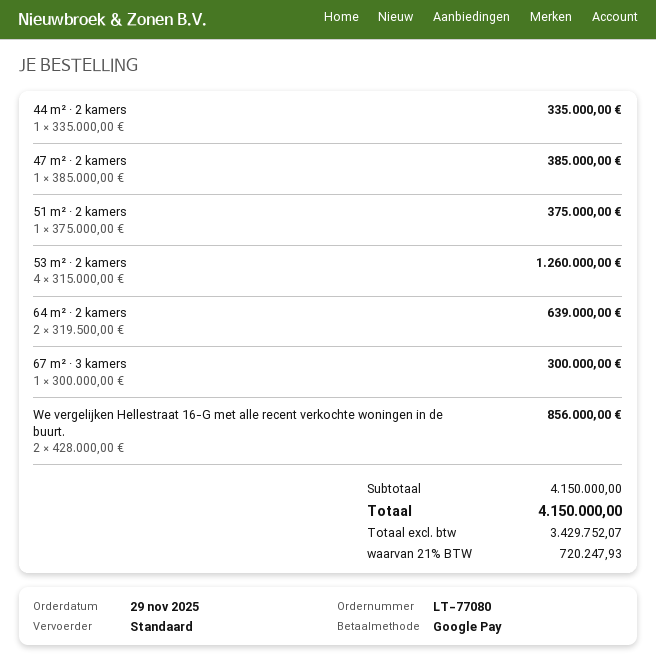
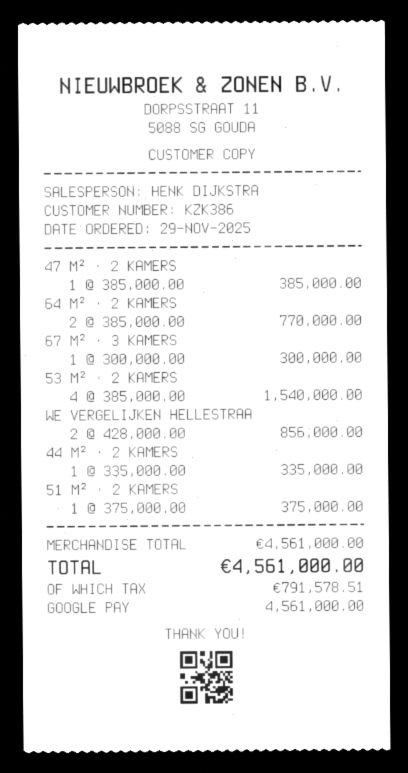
53 m² · 2 kamers: 4 x 315000.00 = 1260000.00 -> 4 x 385000.00 = 1540000.00
64 m² · 2 kamers: 2 x 319500.00 = 639000.00 -> 2 x 385000.00 = 770000.00
subtotal: 4150000.00 -> 4561000.00
tax: 720247.93 -> 791578.51
total: 4150000.00 -> 4561000.00

